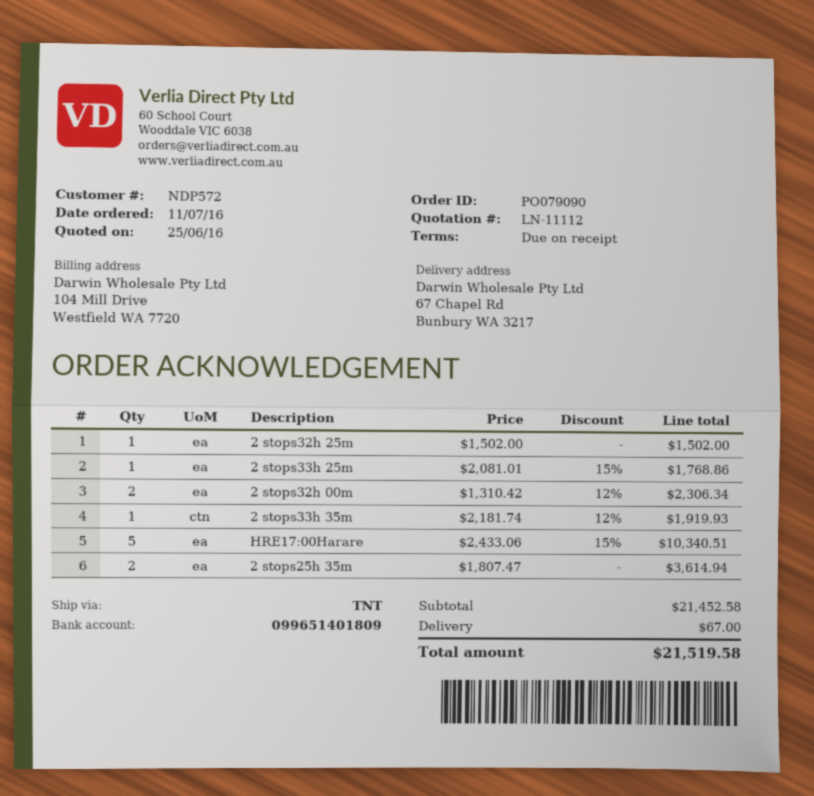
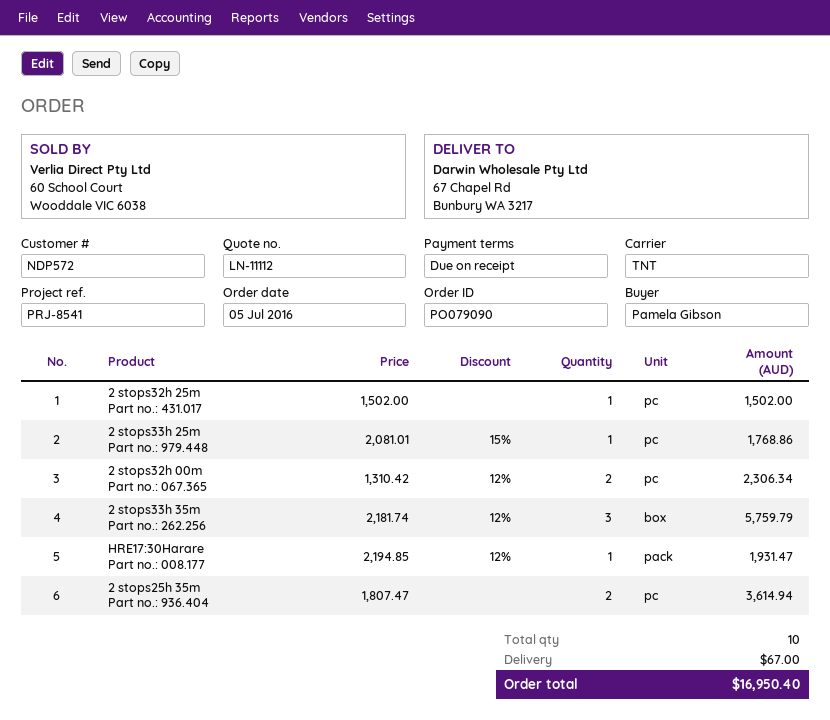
order date: 2016-07-11 -> 2016-07-05
2 stops33h 35m: 1 x 2181.74 - 12% = 1919.93 -> 3 x 2181.74 - 12% = 5759.79
HRE17:00Harare: 5 x 2433.06 - 15% = 10340.51 -> none
HRE17:30Harare: none -> 1 x 2194.85 - 12% = 1931.47
total: 21519.58 -> 16950.40

